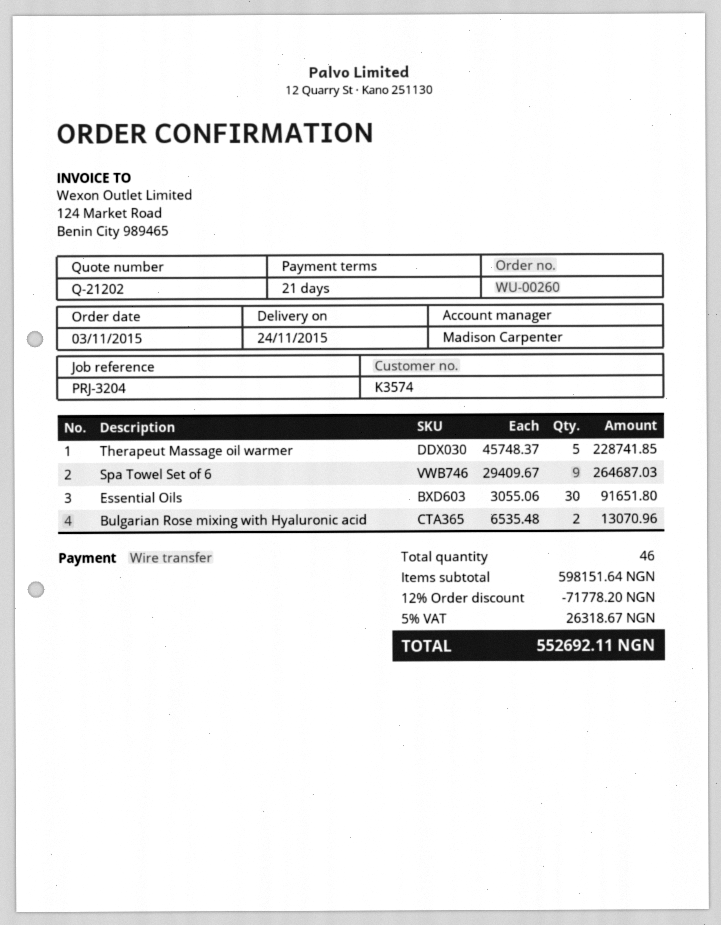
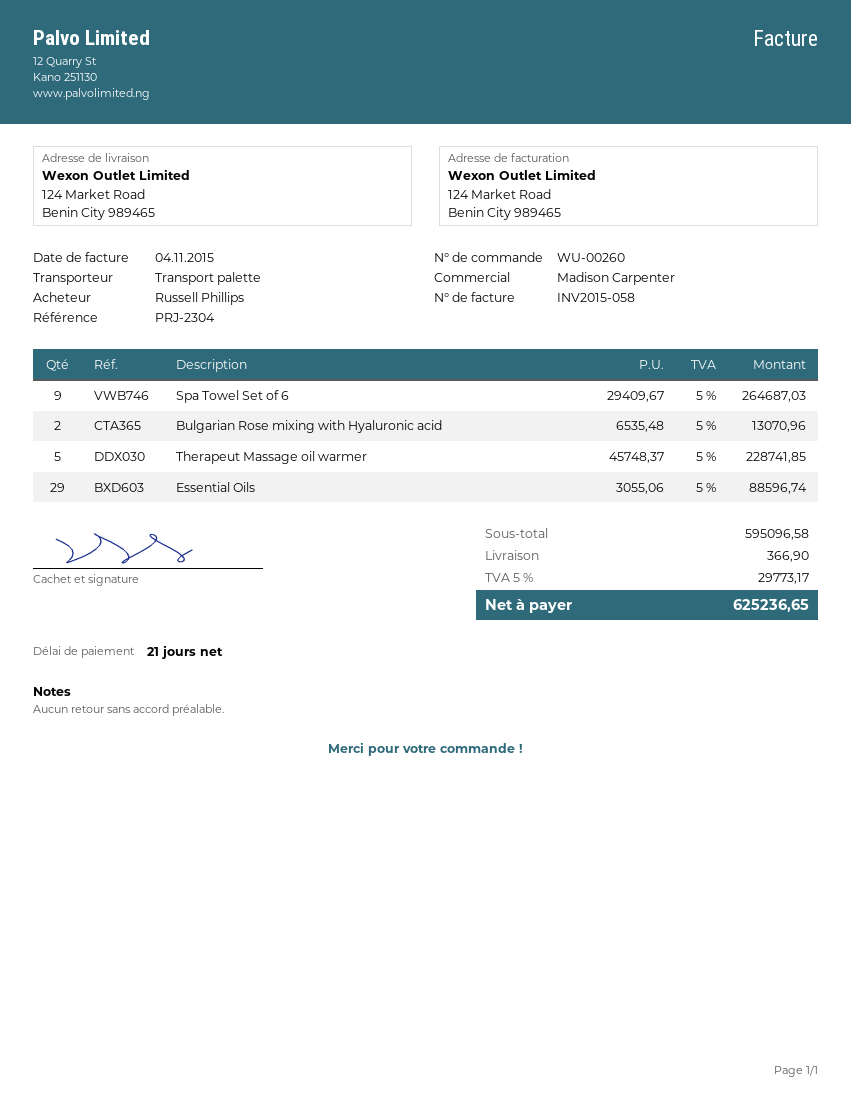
reference: PRJ-3204 -> PRJ-2304
Essential Oils: 30 x 3055.06 = 91651.80 -> 29 x 3055.06 = 88596.74
subtotal: 598151.64 -> 595096.58
discount: 12% = 71778.20 -> none
shipping: none -> 366.90
tax: 5% = 26318.67 -> 5% = 29773.17
total: 552692.11 -> 625236.65

